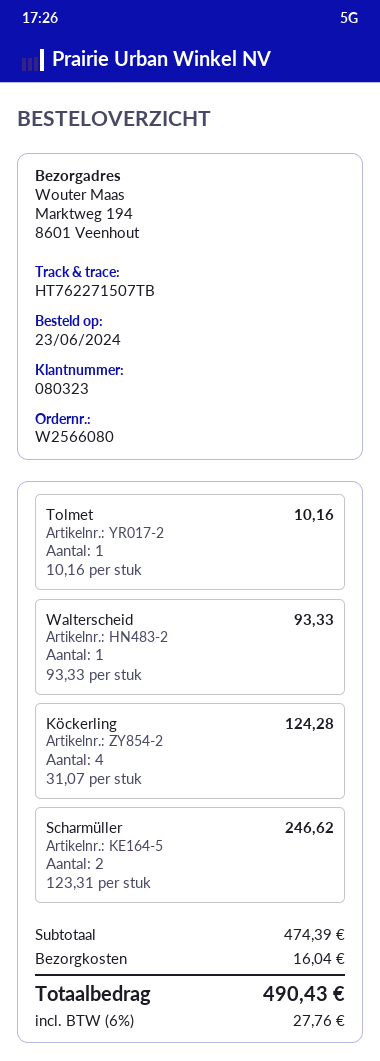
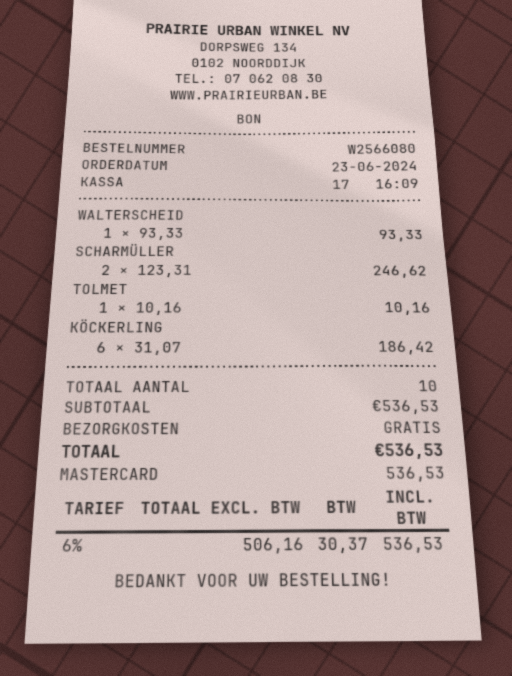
Köckerling: 4 x 31.07 = 124.28 -> 6 x 31.07 = 186.42
subtotal: 474.39 -> 536.53
shipping: 16.04 -> 0.00
tax: 6% = 27.76 -> 6% = 30.37
total: 490.43 -> 536.53

